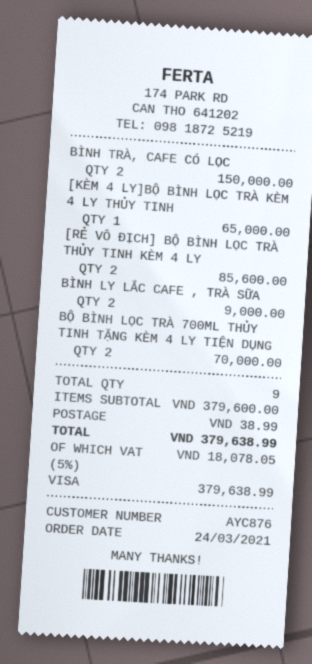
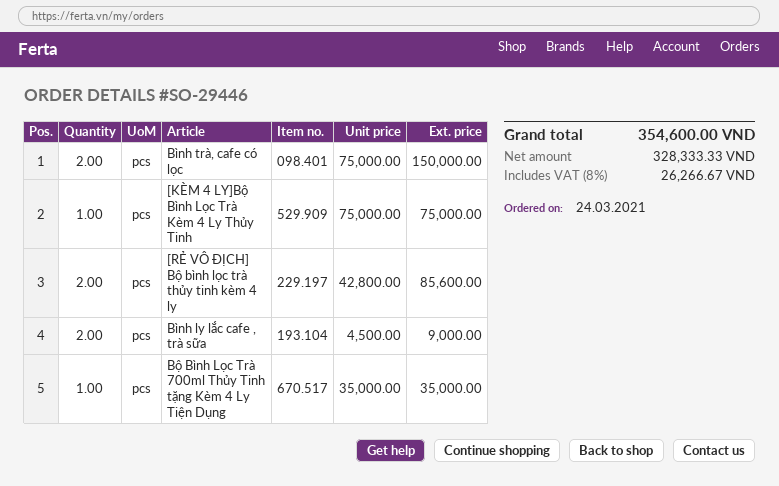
[KÈM 4 LY]BỘ BÌNH LỌC TRÀ KÈM 4 LY THỦY TINH: 1 for 65000.00 -> 1 for 75000.00
BỘ BÌNH LỌC TRÀ 700ML THỦY TINH TẶNG KÈM 4 LY TIỆN DỤNG: 2 for 70000.00 -> 1 for 35000.00
shipping: 38.99 -> none
tax: 5% = 18078.05 -> 8% = 26266.67
total: 379638.99 -> 354600.00

